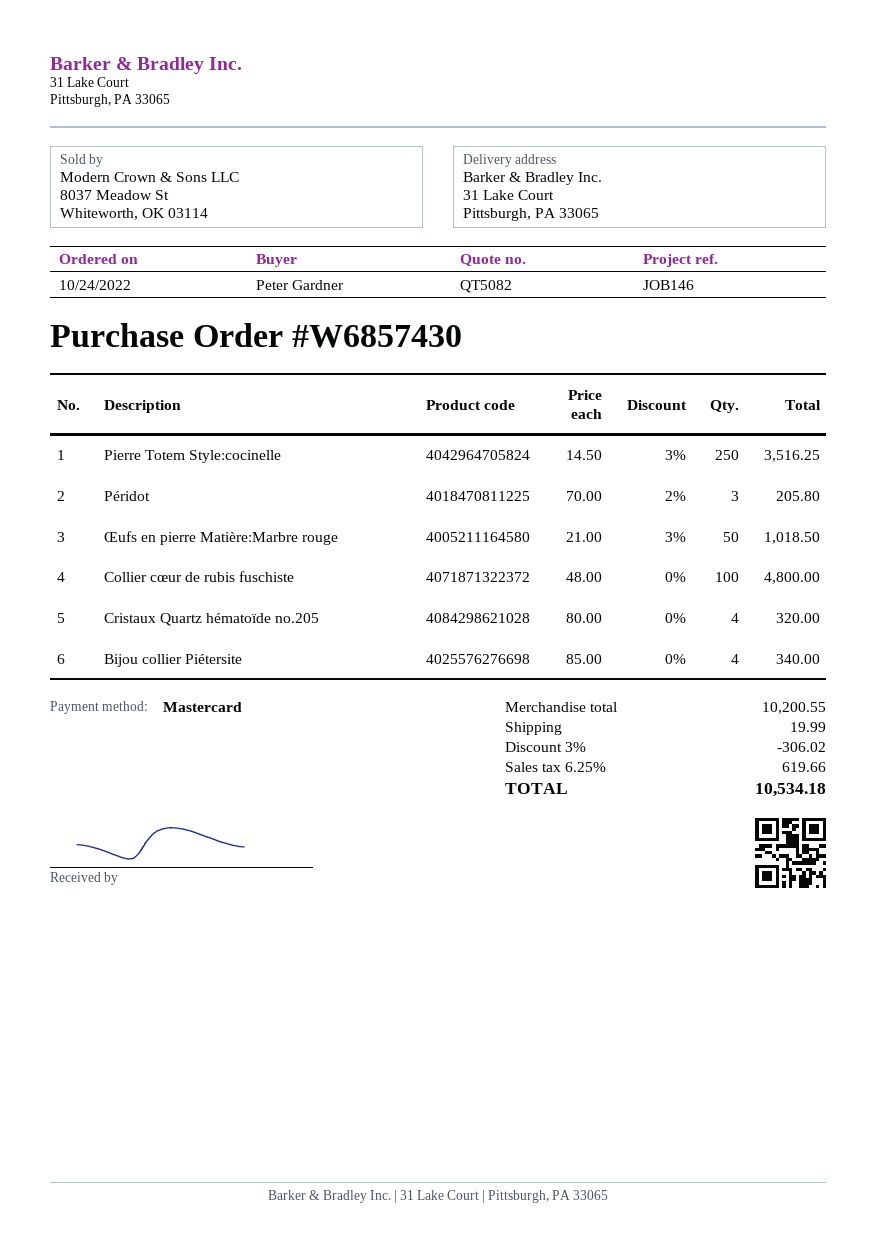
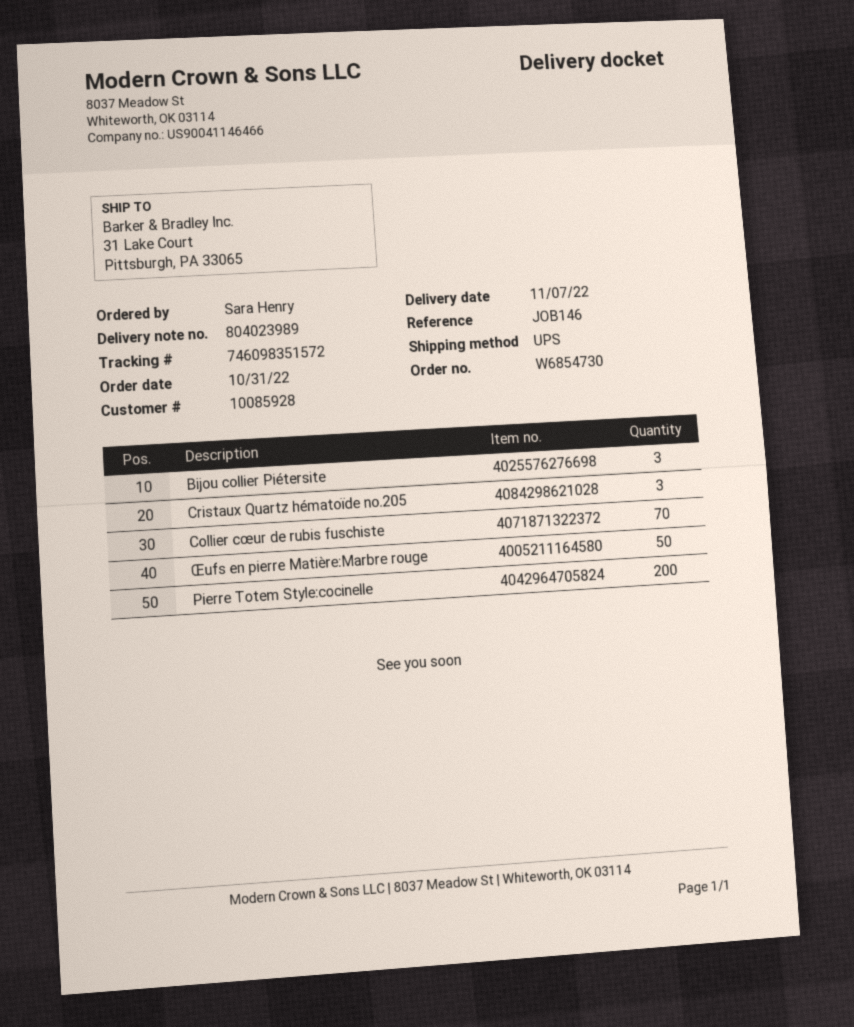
order number: W6857430 -> W6854730
order date: 2022-10-24 -> 2022-10-31
ordered by: Peter Gardner -> Sara Henry
Pierre Totem Style:cocinelle: 250 -> 200
Péridot: 3 -> none
Collier cœur de rubis fuschiste: 100 -> 70
Cristaux Quartz hématoïde no.205: 4 -> 3
Bijou collier Piétersite: 4 -> 3

